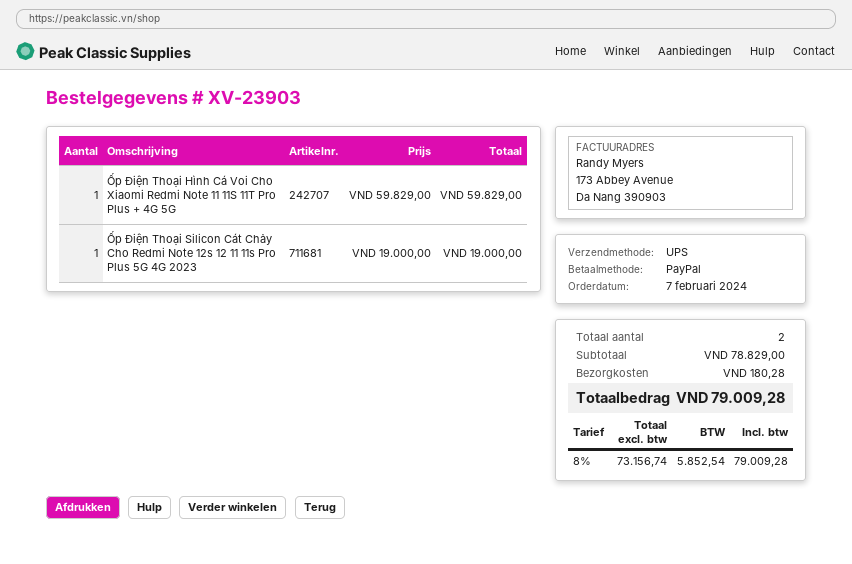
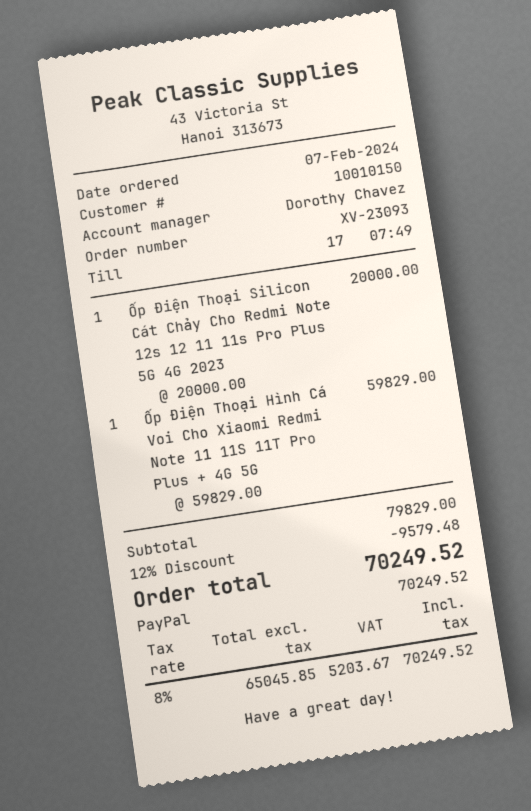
order number: XV-23903 -> XV-23093
Ốp Điện Thoại Silicon Cát Chảy Cho Redmi Note 12s 12 11 11s Pro Plus 5G 4G 2023: 1 x 19000.00 = 19000.00 -> 1 x 20000.00 = 20000.00
subtotal: 78829.00 -> 79829.00
discount: none -> 12% = 9579.48
shipping: 180.28 -> none
net: 73156.74 -> 65045.85
tax: 8% = 5852.54 -> 8% = 5203.67
total: 79009.28 -> 70249.52

